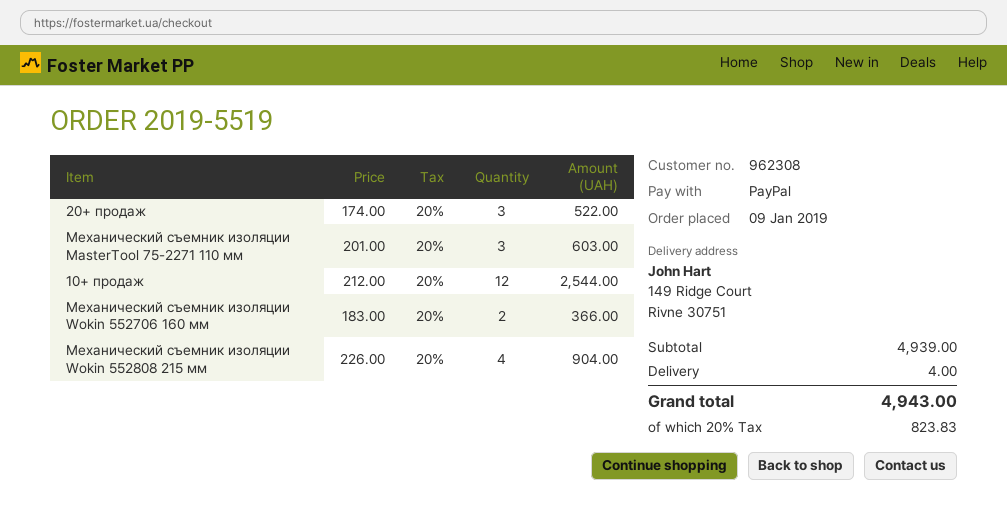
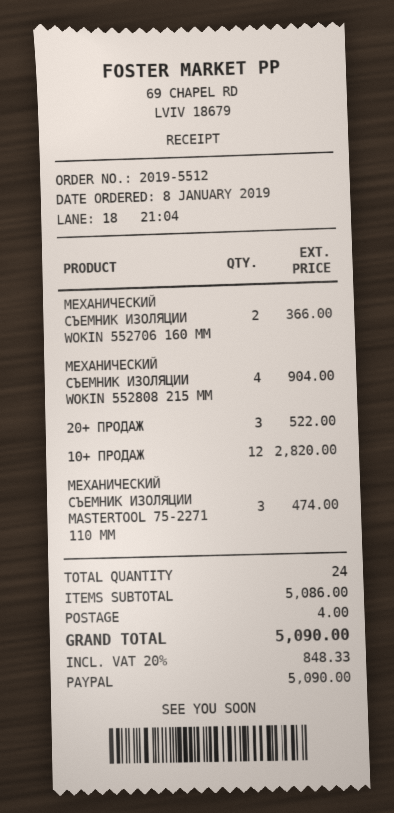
order number: 2019-5519 -> 2019-5512
order date: 2019-01-09 -> 2019-01-08
Механический съемник изоляции MasterTool 75-2271 110 мм: 3 for 603.00 -> 3 for 474.00
10+ продаж: 12 for 2544.00 -> 12 for 2820.00
subtotal: 4939.00 -> 5086.00
tax: 20% = 823.83 -> 20% = 848.33
total: 4943.00 -> 5090.00

